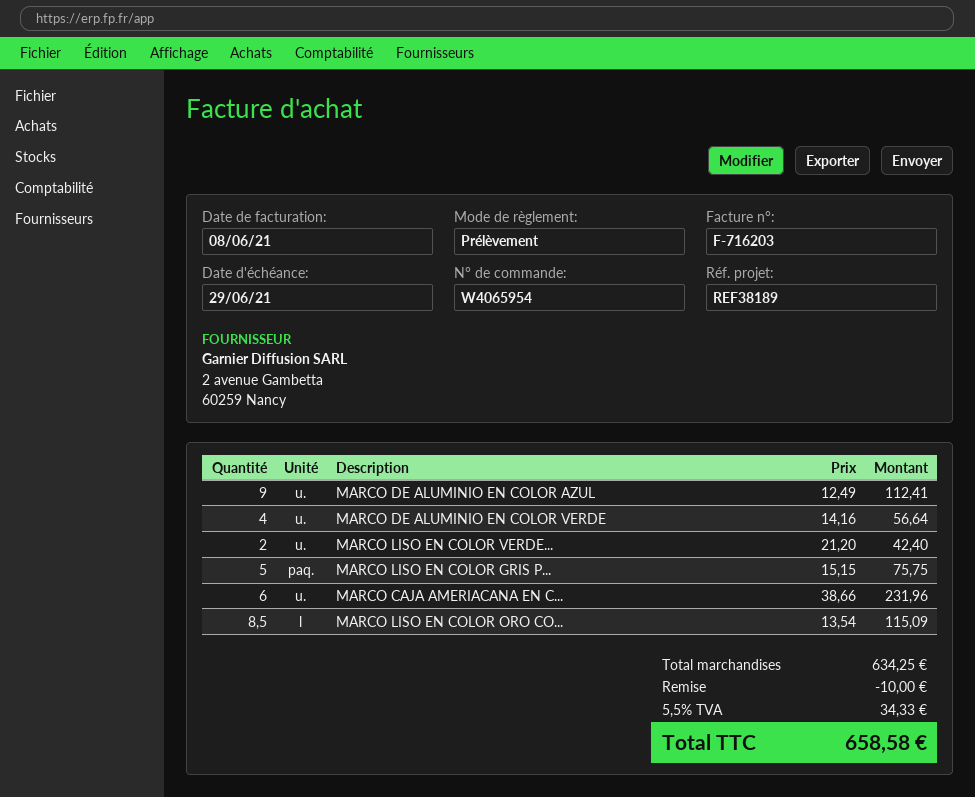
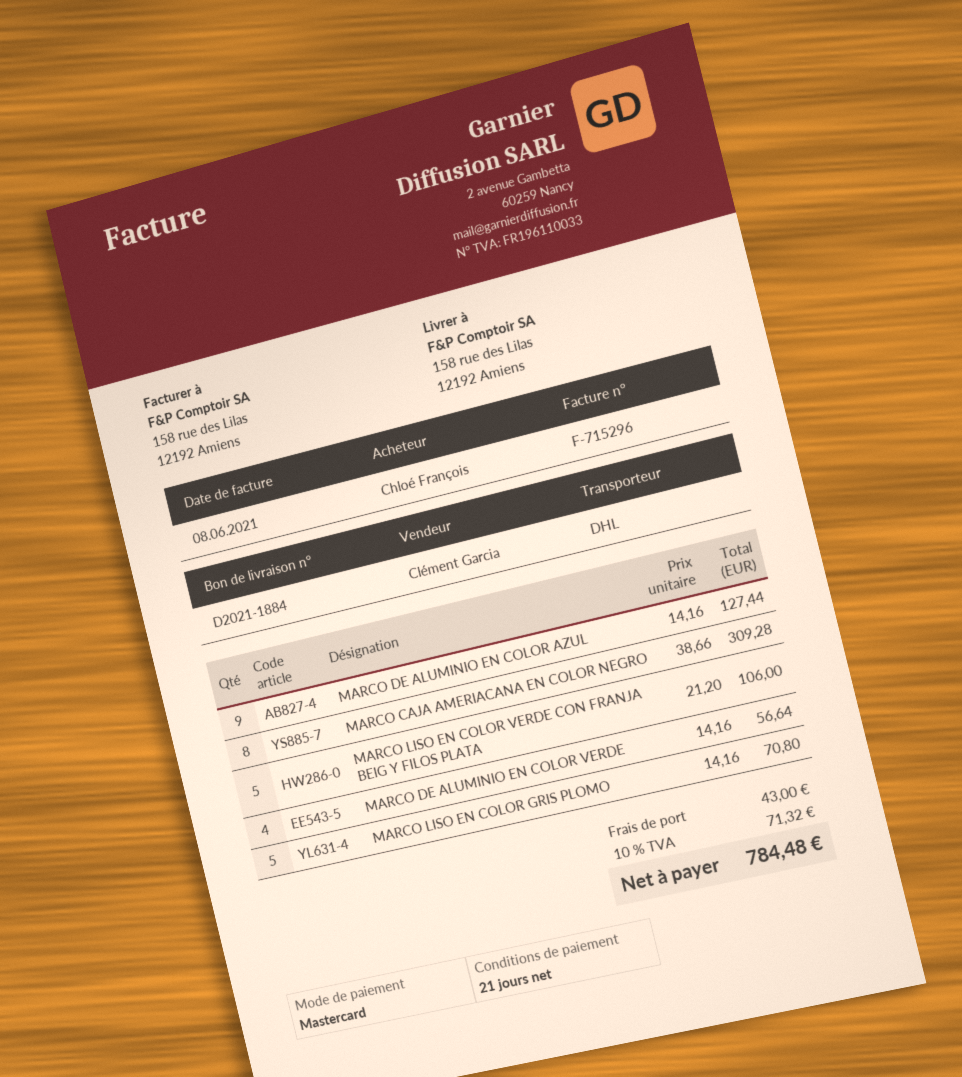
invoice number: F-716203 -> F-715296
payment method: direct debit -> Mastercard
MARCO DE ALUMINIO EN COLOR AZUL: 9 x 12.49 = 112.41 -> 9 x 14.16 = 127.44
MARCO LISO EN COLOR VERDE...: 2 x 21.20 = 42.40 -> 5 x 21.20 = 106.00
MARCO LISO EN COLOR GRIS P...: 5 x 15.15 = 75.75 -> 5 x 14.16 = 70.80
MARCO CAJA AMERIACANA EN C...: 6 x 38.66 = 231.96 -> 8 x 38.66 = 309.28
MARCO LISO EN COLOR ORO CO...: 8.5 x 13.54 = 115.09 -> none
discount: 10.00 -> none
shipping: none -> 43.00
tax: 5.5% = 34.33 -> 10% = 71.32
total: 658.58 -> 784.48

